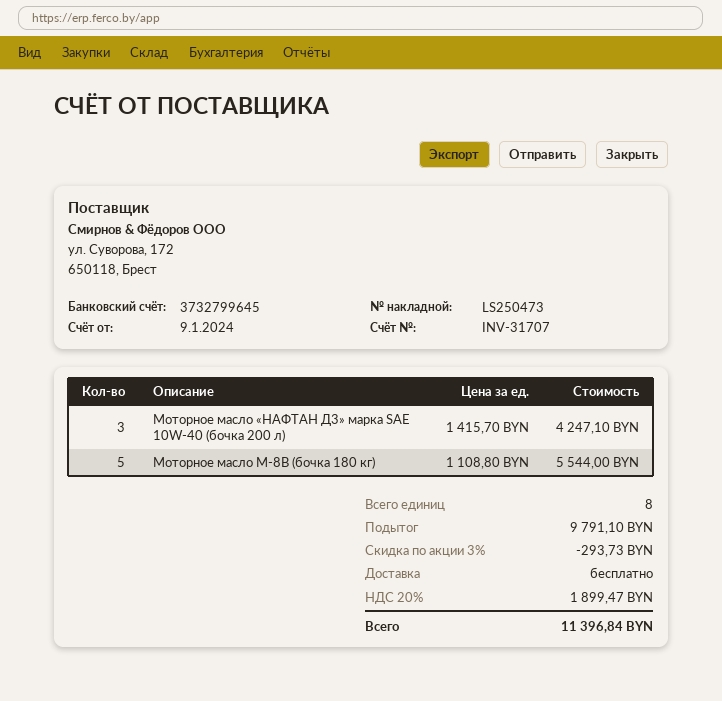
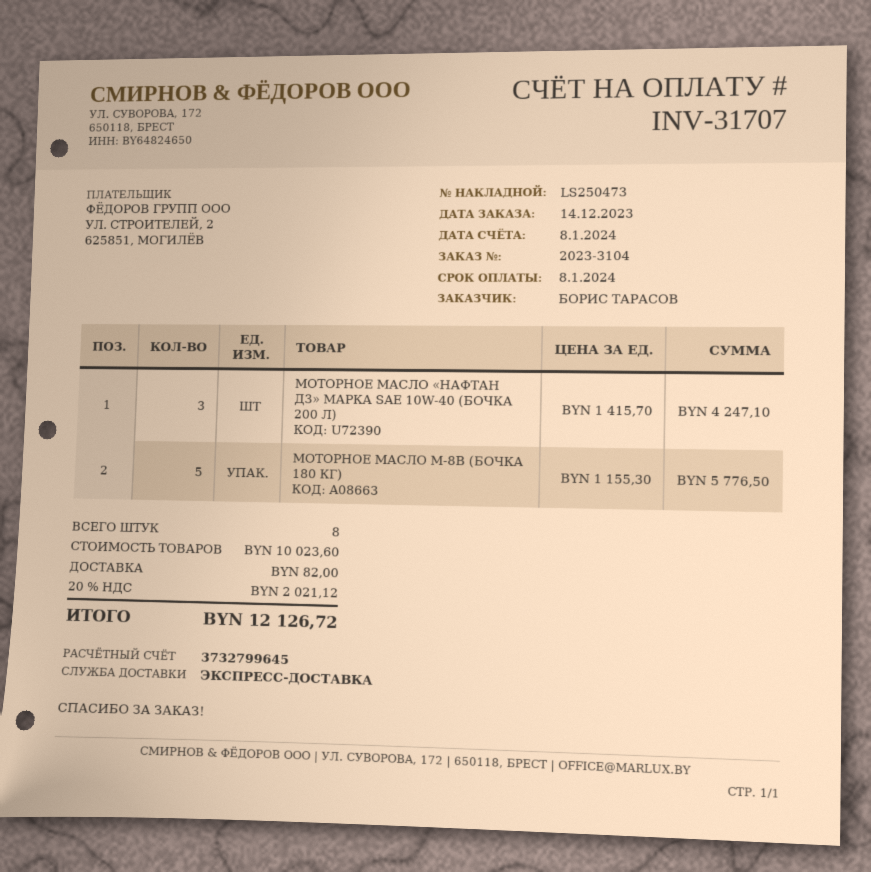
invoice date: 2024-01-09 -> 2024-01-08
Моторное масло М-8В (бочка 180 кг): 5 x 1108.80 = 5544.00 -> 5 x 1155.30 = 5776.50
subtotal: 9791.10 -> 10023.60
discount: 3% = 293.73 -> none
shipping: 0.00 -> 82.00
tax: 20% = 1899.47 -> 20% = 2021.12
total: 11396.84 -> 12126.72

